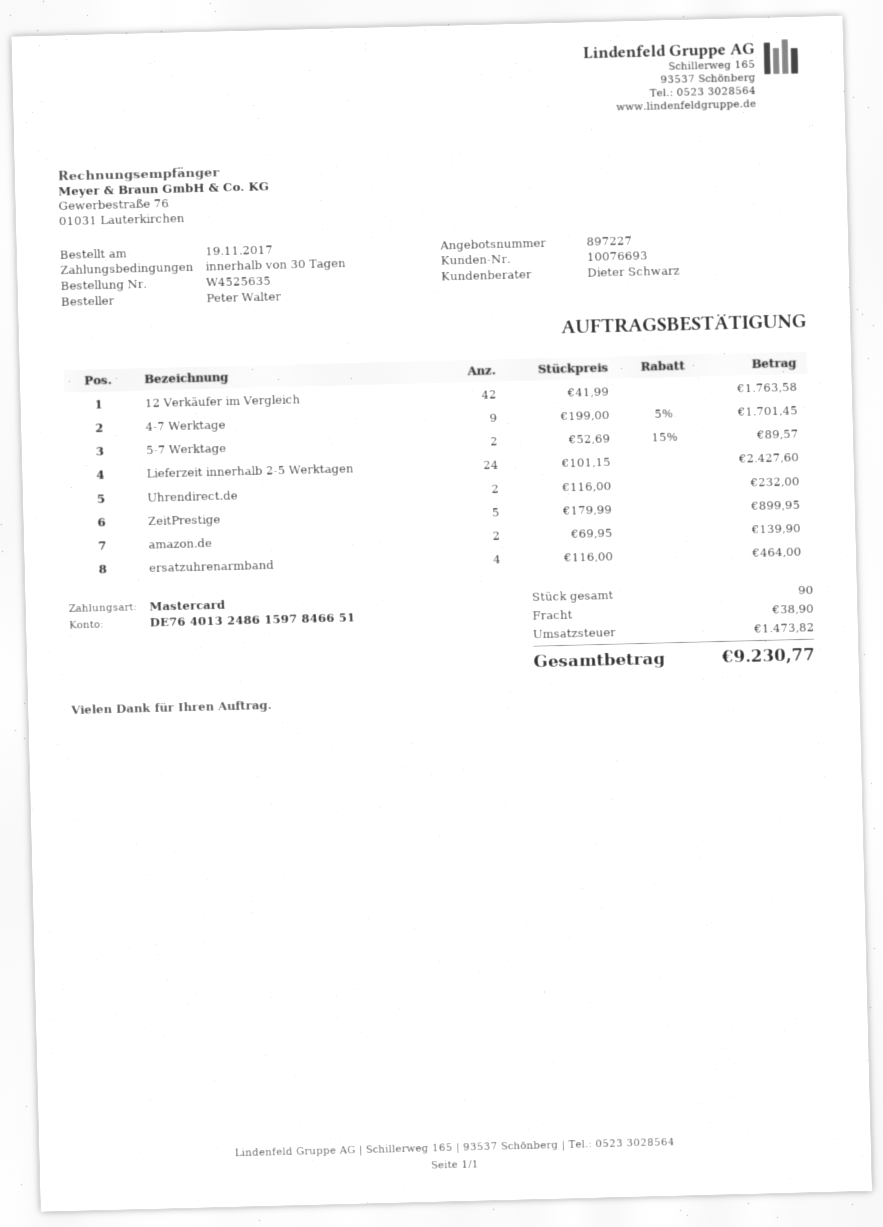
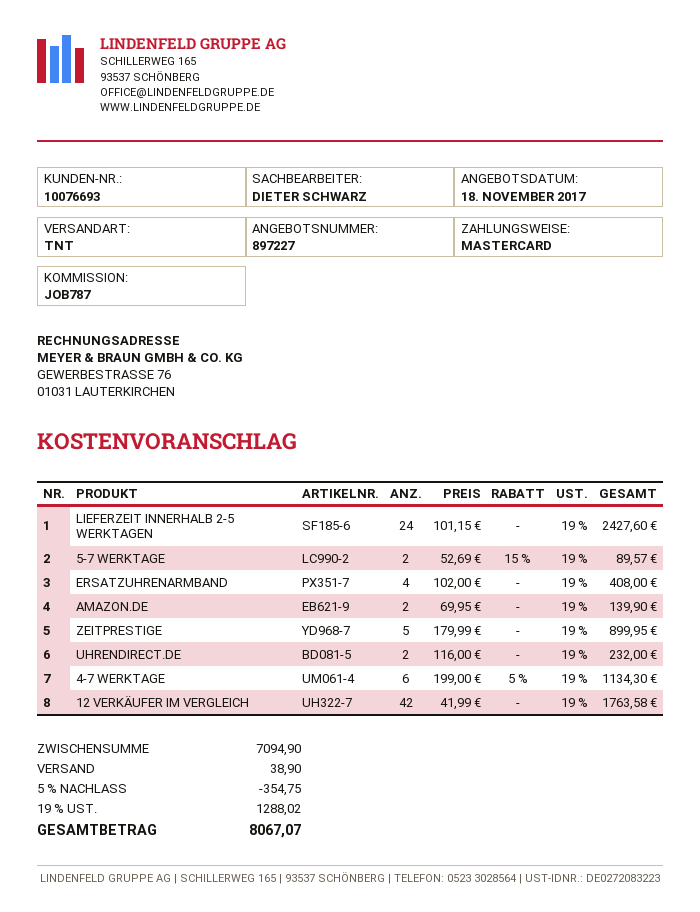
4-7 Werktage: 9 x 199.00 - 5% = 1701.45 -> 6 x 199.00 - 5% = 1134.30
ersatzuhrenarmband: 4 x 116.00 = 464.00 -> 4 x 102.00 = 408.00
discount: none -> 5% = 354.75
tax: 1473.82 -> 1288.02
total: 9230.77 -> 8067.07

